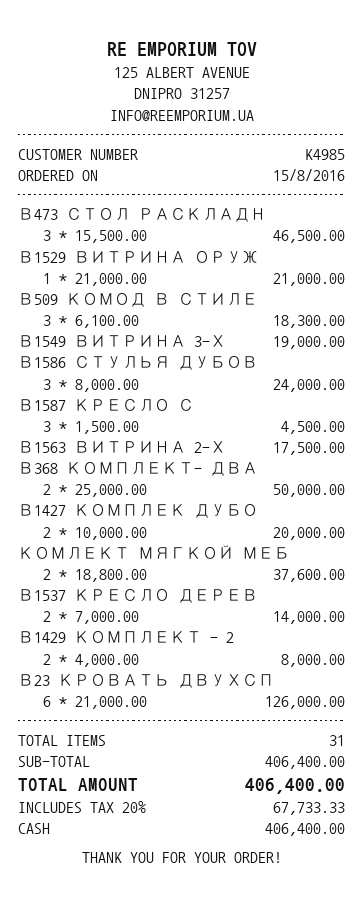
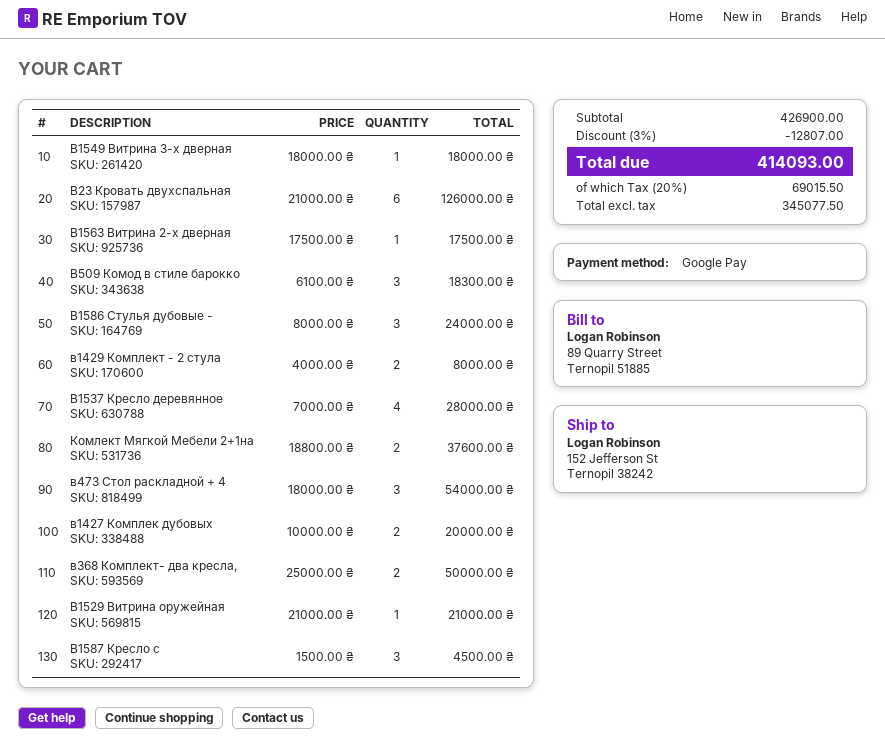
payment method: cash -> Google Pay
В473 СТОЛ РАСКЛАДН: 3 x 15500.00 = 46500.00 -> 3 x 18000.00 = 54000.00
В1549 ВИТРИНА 3-Х: 1 x 19000.00 = 19000.00 -> 1 x 18000.00 = 18000.00
В1537 КРЕСЛО ДЕРЕВ: 2 x 7000.00 = 14000.00 -> 4 x 7000.00 = 28000.00
subtotal: 406400.00 -> 426900.00
discount: none -> 3% = 12807.00
tax: 20% = 67733.33 -> 20% = 69015.50
total: 406400.00 -> 414093.00

